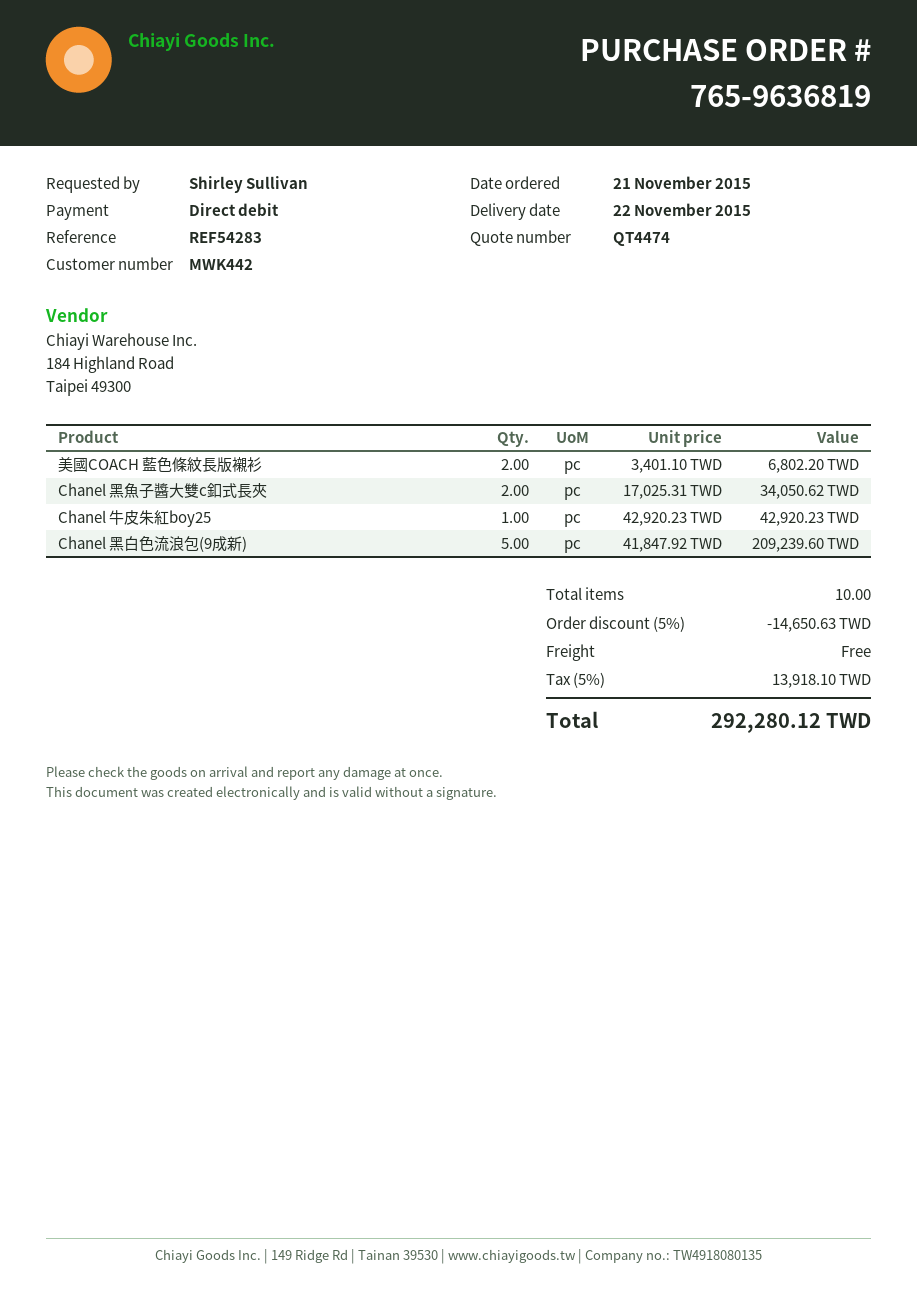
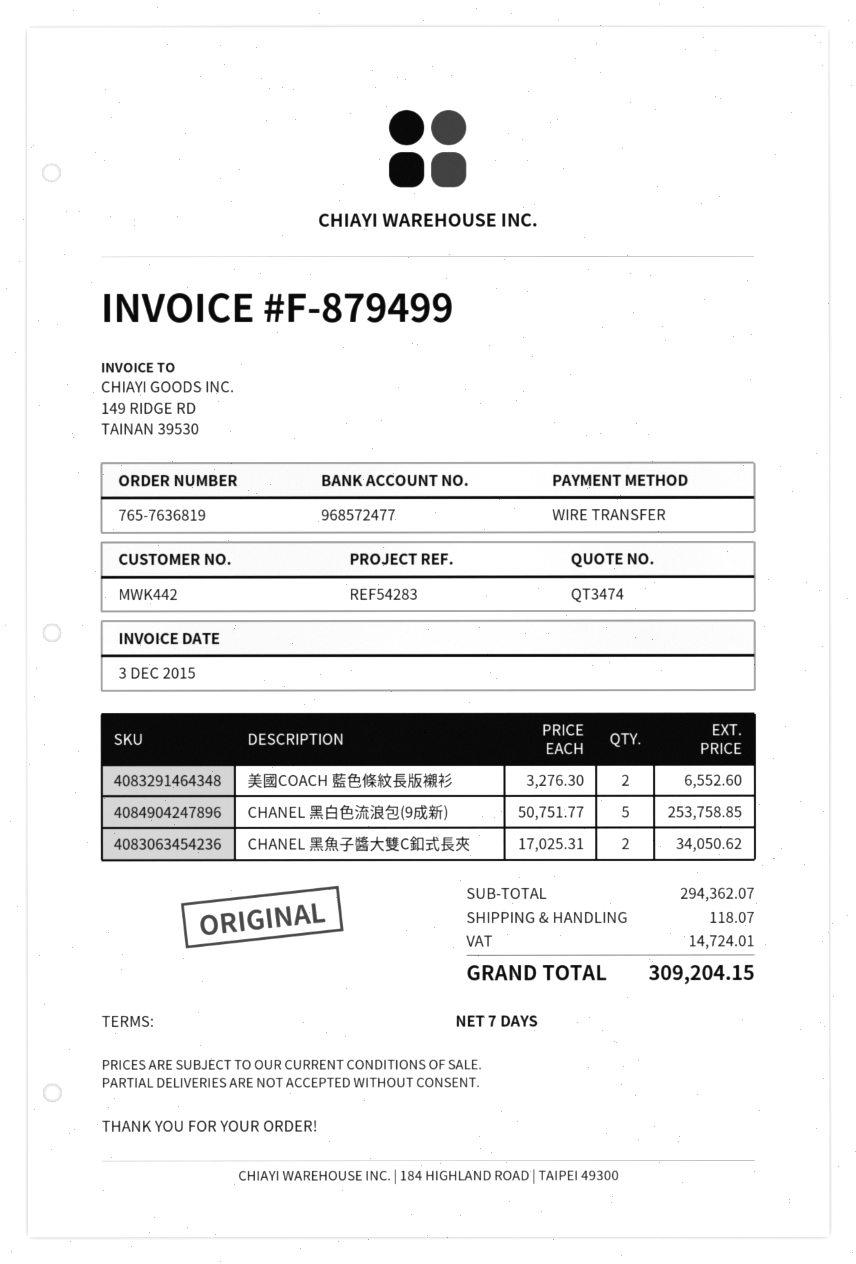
quote number: QT4474 -> QT3474
order number: 765-9636819 -> 765-7636819
payment method: direct debit -> bank transfer
美國COACH 藍色條紋長版襯衫: 2 x 3401.10 = 6802.20 -> 2 x 3276.30 = 6552.60
Chanel 牛皮朱紅boy25: 1 x 42920.23 = 42920.23 -> none
Chanel 黑白色流浪包(9成新): 5 x 41847.92 = 209239.60 -> 5 x 50751.77 = 253758.85
discount: 5% = 14650.63 -> none
shipping: 0.00 -> 118.07
tax: 13918.10 -> 14724.01
total: 292280.12 -> 309204.15

